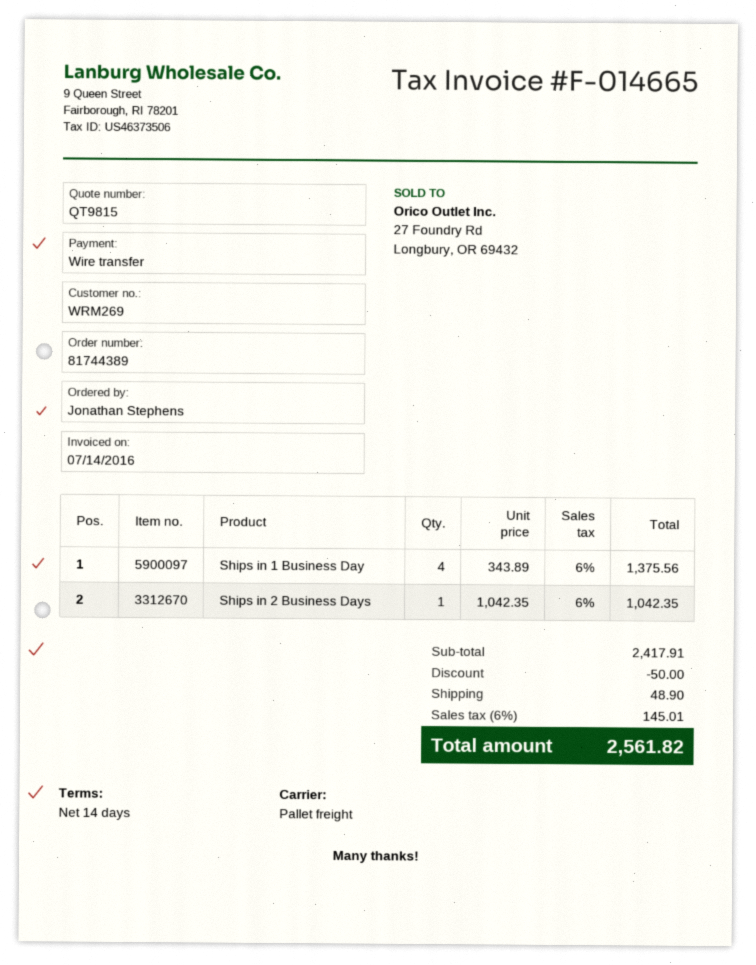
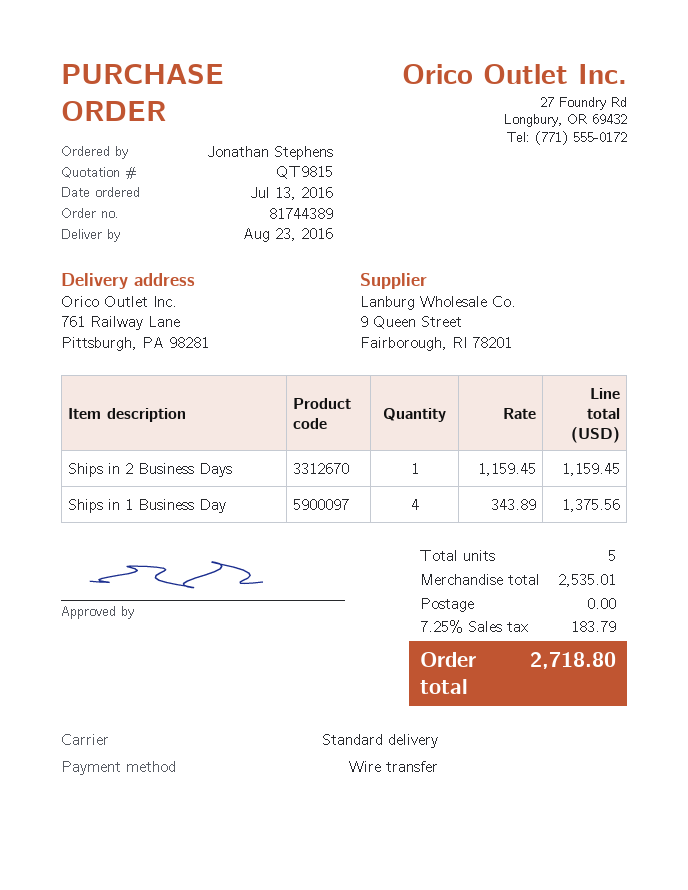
shipping method: pallet freight -> standard
Ships in 2 Business Days: 1 x 1042.35 = 1042.35 -> 1 x 1159.45 = 1159.45
subtotal: 2417.91 -> 2535.01
discount: 50.00 -> none
shipping: 48.90 -> 0.00
tax: 6% = 145.01 -> 7.25% = 183.79
total: 2561.82 -> 2718.80

